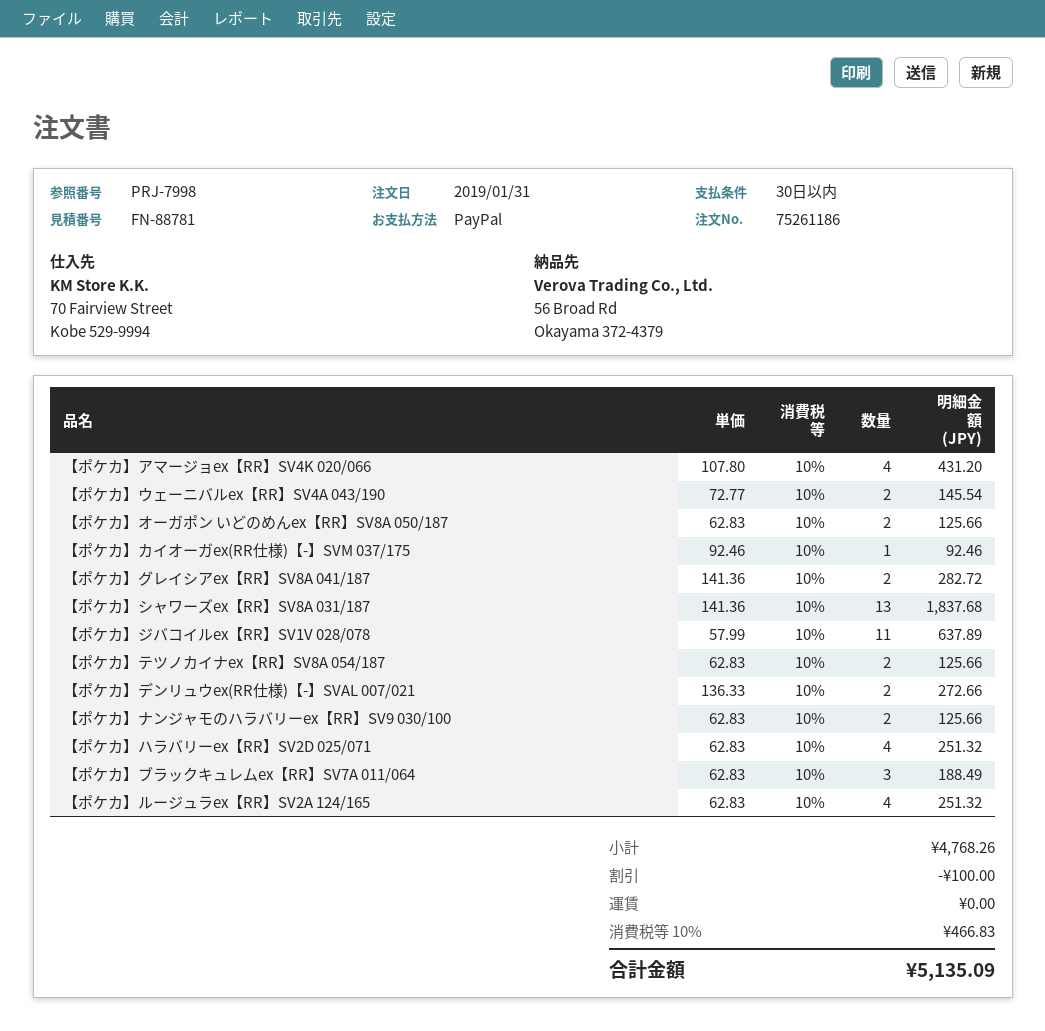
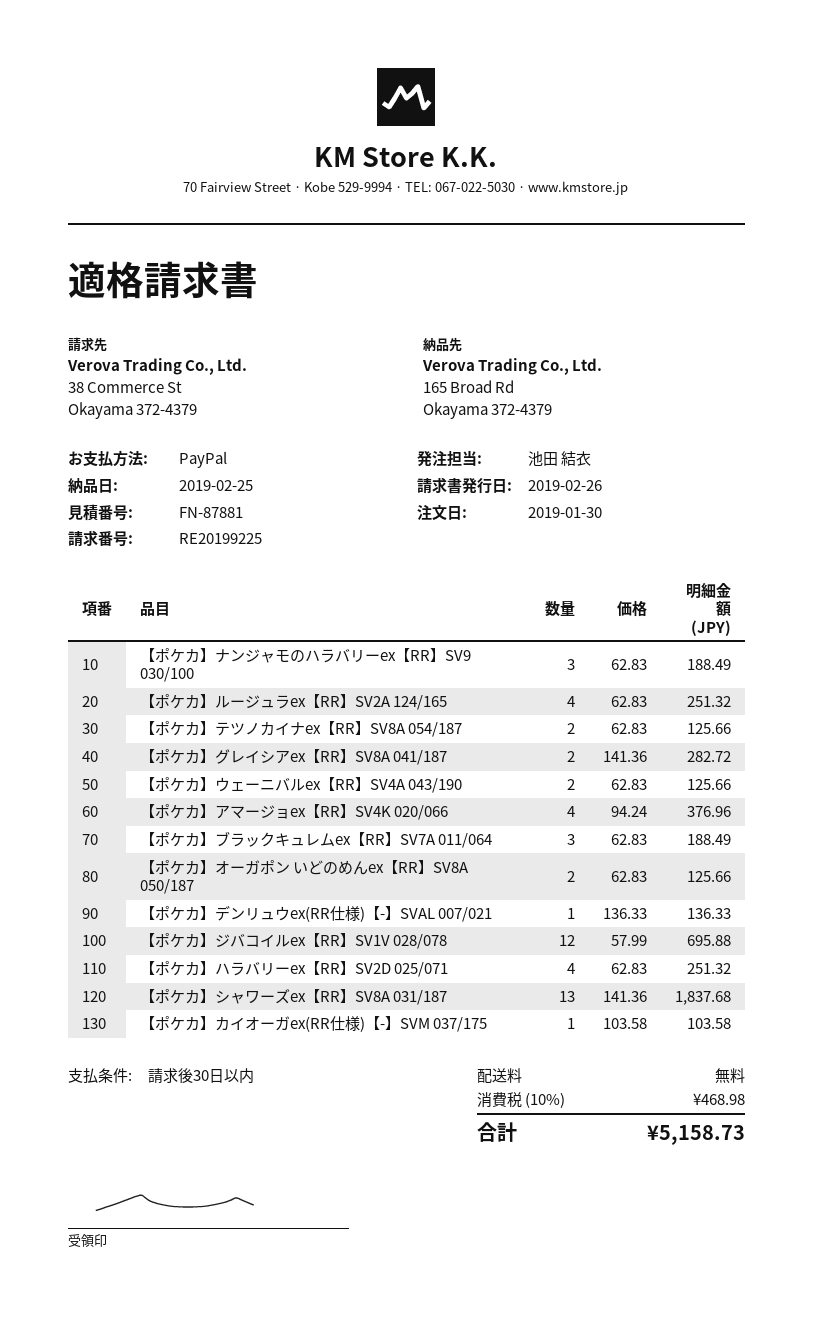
quote number: FN-88781 -> FN-87881
order date: 2019-01-31 -> 2019-01-30
ship to: 56 Broad Rd, Okayama 372-4379 -> 165 Broad Rd, Okayama 372-4379
【ポケカ】アマージョex【RR】SV4K 020/066: 4 x 107.80 = 431.20 -> 4 x 94.24 = 376.96
【ポケカ】ウェーニバルex【RR】SV4A 043/190: 2 x 72.77 = 145.54 -> 2 x 62.83 = 125.66
【ポケカ】カイオーガex(RR仕様)【-】SVM 037/175: 1 x 92.46 = 92.46 -> 1 x 103.58 = 103.58
【ポケカ】ジバコイルex【RR】SV1V 028/078: 11 x 57.99 = 637.89 -> 12 x 57.99 = 695.88
【ポケカ】デンリュウex(RR仕様)【-】SVAL 007/021: 2 x 136.33 = 272.66 -> 1 x 136.33 = 136.33
【ポケカ】ナンジャモのハラバリーex【RR】SV9 030/100: 2 x 62.83 = 125.66 -> 3 x 62.83 = 188.49
discount: 100.00 -> none
tax: 10% = 466.83 -> 10% = 468.98
total: 5135.09 -> 5158.73

